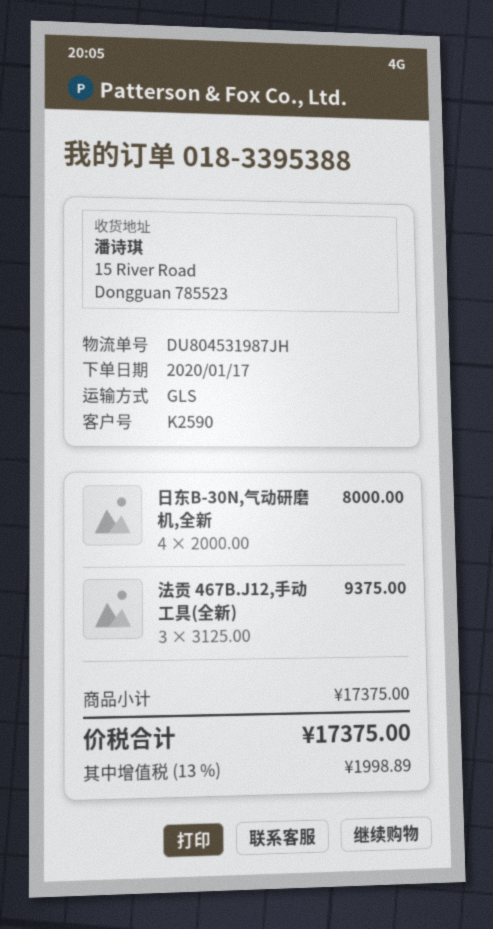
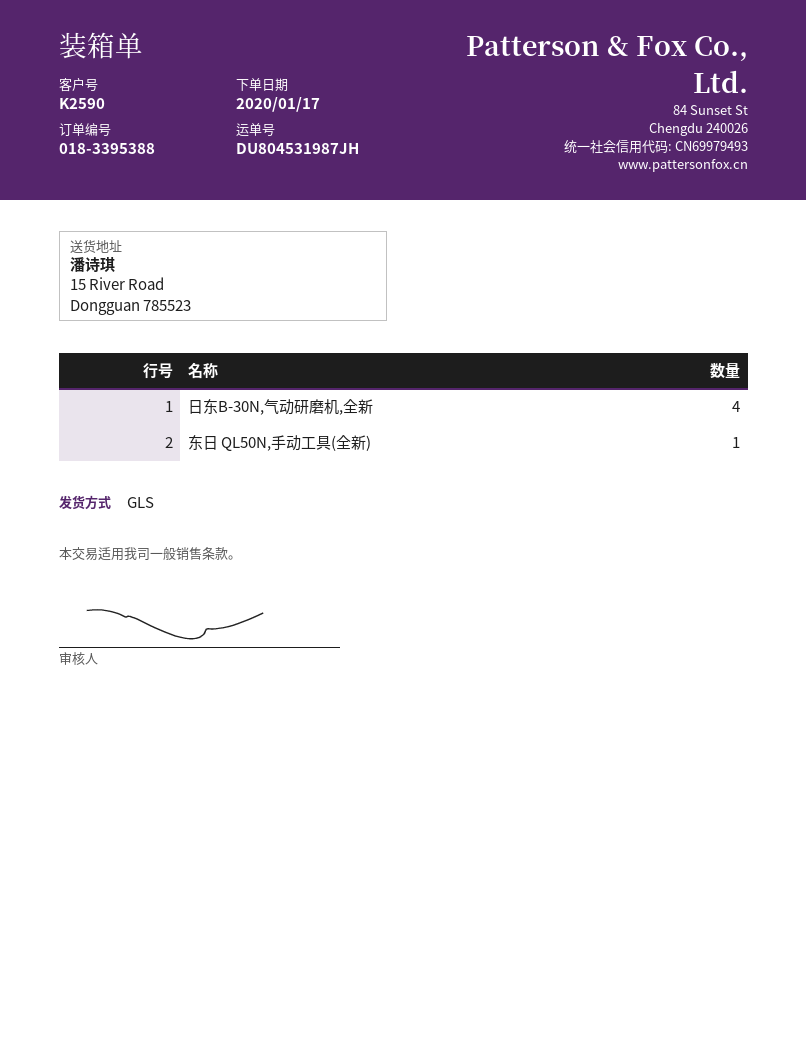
法贡 467B.J12,手动工具(全新): 3 -> none
东日 QL50N,手动工具(全新): none -> 1

